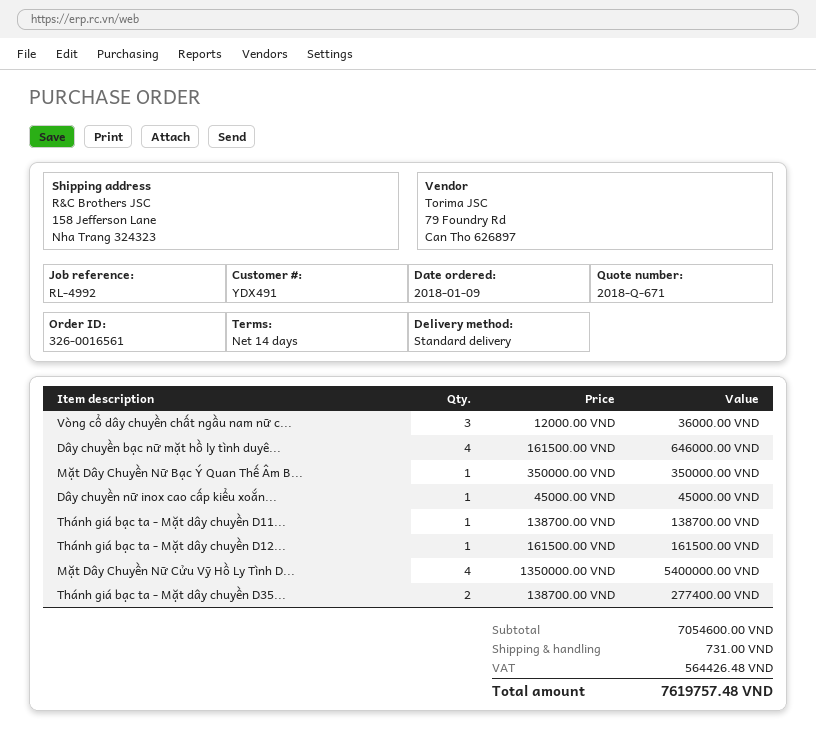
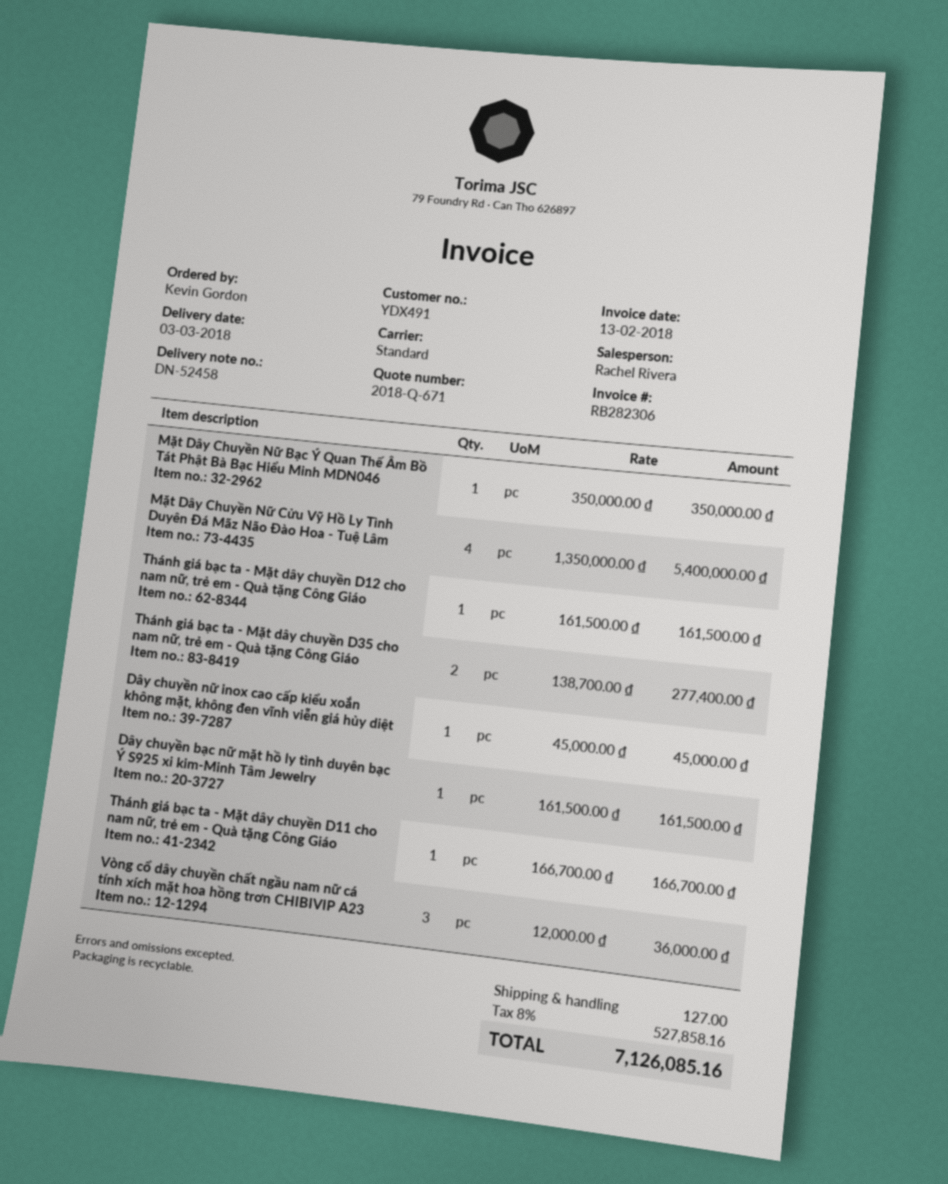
Dây chuyền bạc nữ mặt hồ ly tình duyê...: 4 x 161500.00 = 646000.00 -> 1 x 161500.00 = 161500.00
Thánh giá bạc ta - Mặt dây chuyền D11...: 1 x 138700.00 = 138700.00 -> 1 x 166700.00 = 166700.00
shipping: 731.00 -> 127.00
tax: 564426.48 -> 527858.16
total: 7619757.48 -> 7126085.16

